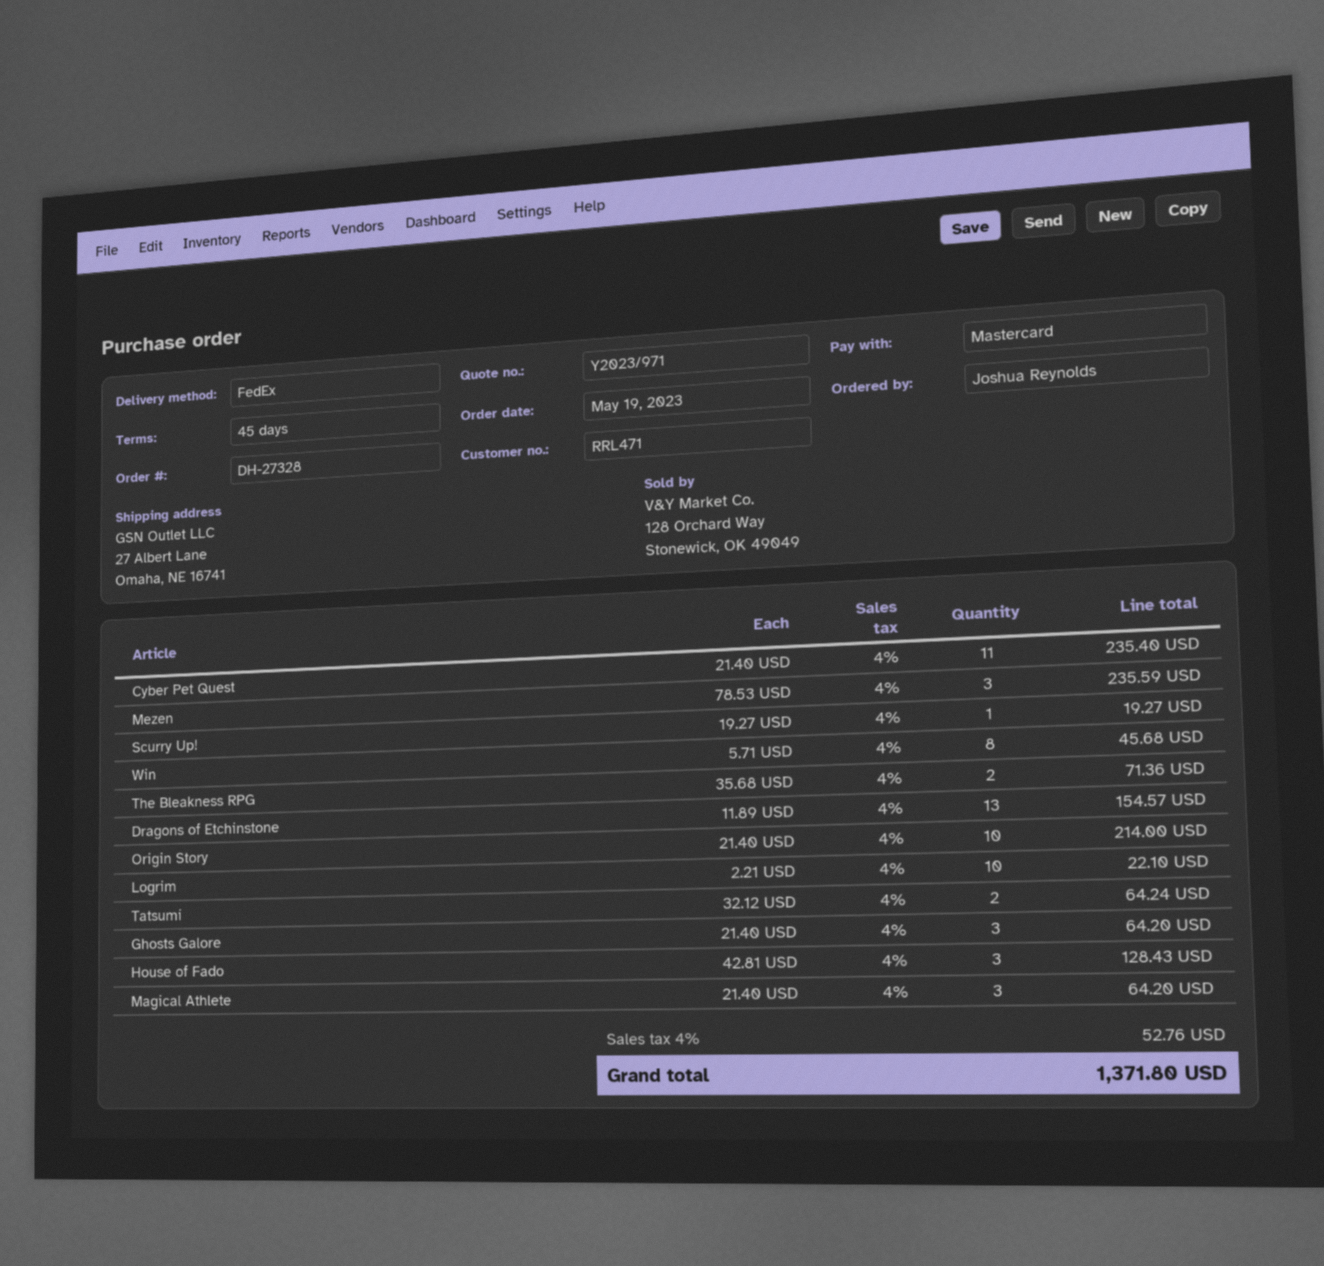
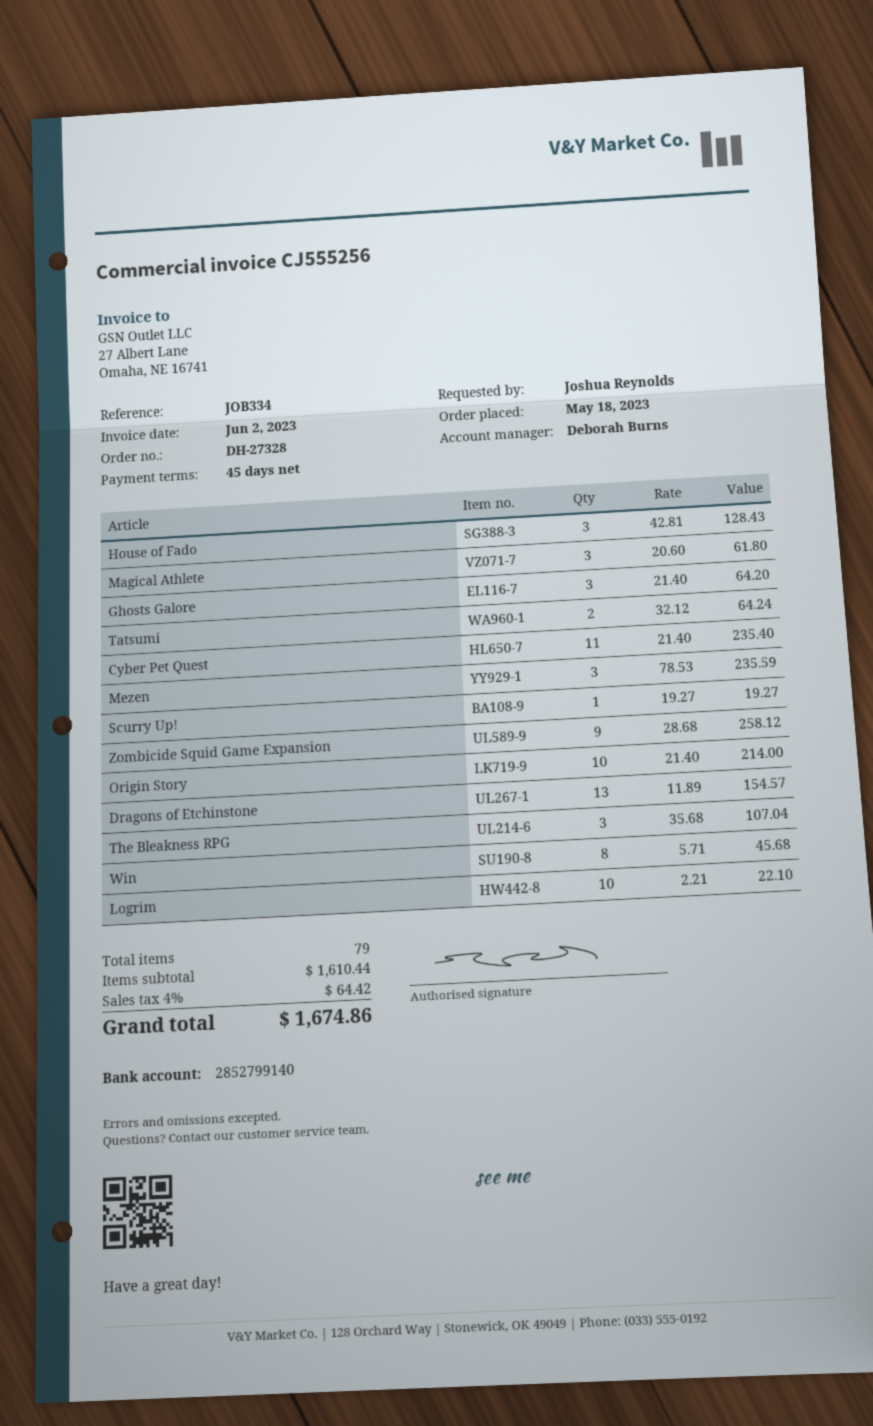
order date: 2023-05-19 -> 2023-05-18
The Bleakness RPG: 2 x 35.68 = 71.36 -> 3 x 35.68 = 107.04
Magical Athlete: 3 x 21.40 = 64.20 -> 3 x 20.60 = 61.80
Zombicide Squid Game Expansion: none -> 9 x 28.68 = 258.12
tax: 4% = 52.76 -> 4% = 64.42
total: 1371.80 -> 1674.86

